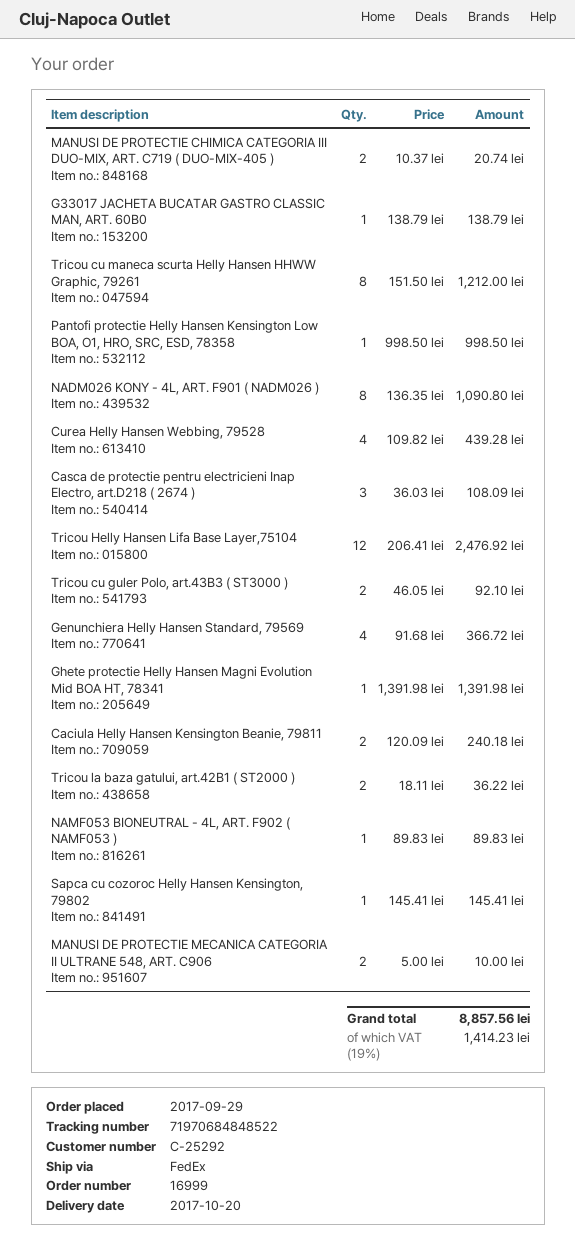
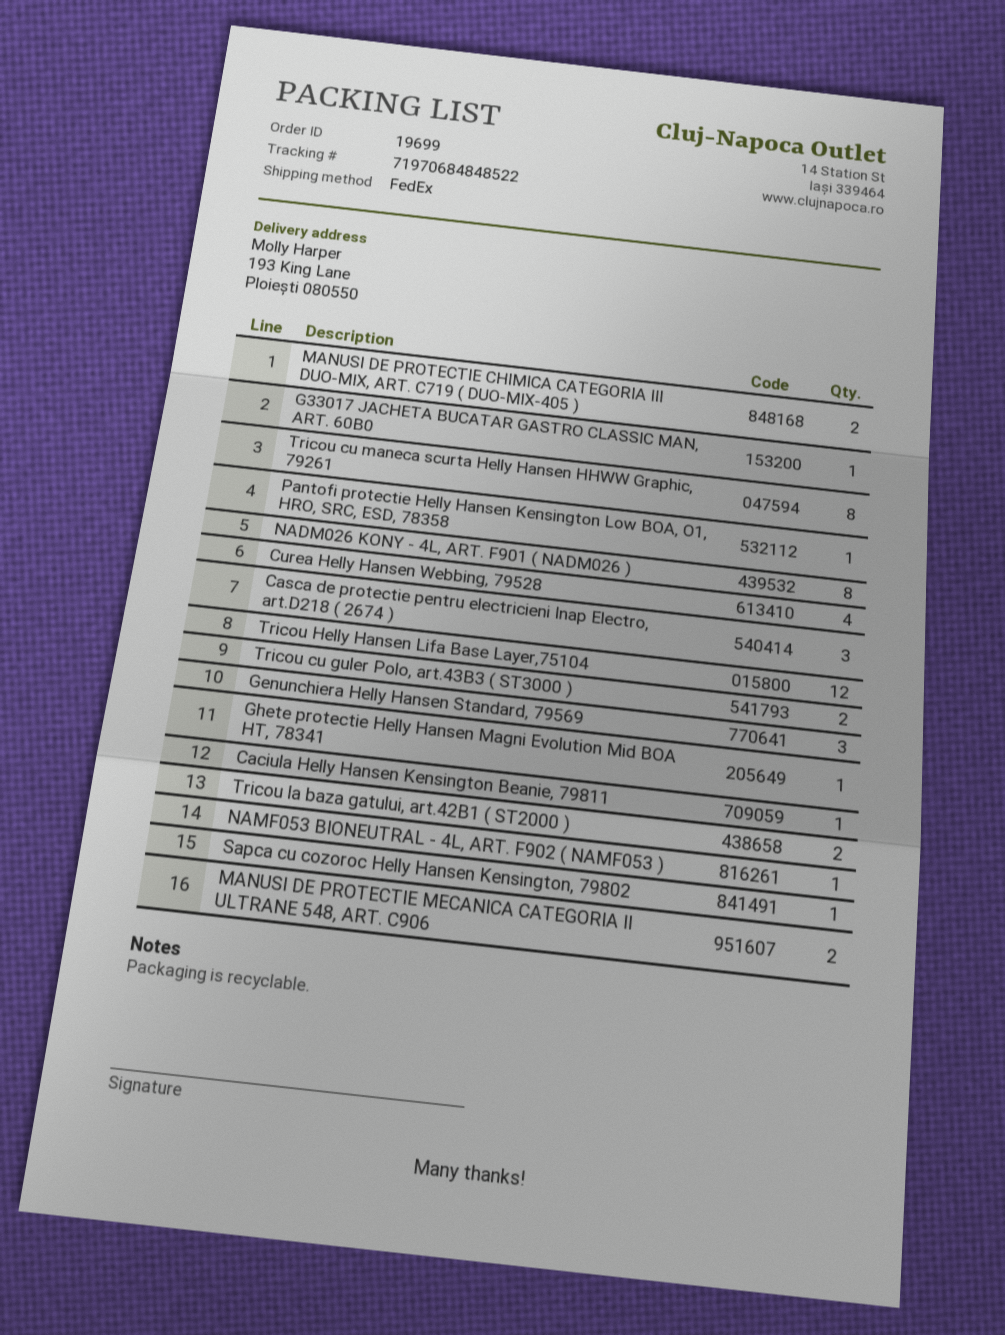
order number: 16999 -> 19699
Genunchiera Helly Hansen Standard, 79569: 4 -> 3
Caciula Helly Hansen Kensington Beanie, 79811: 2 -> 1

